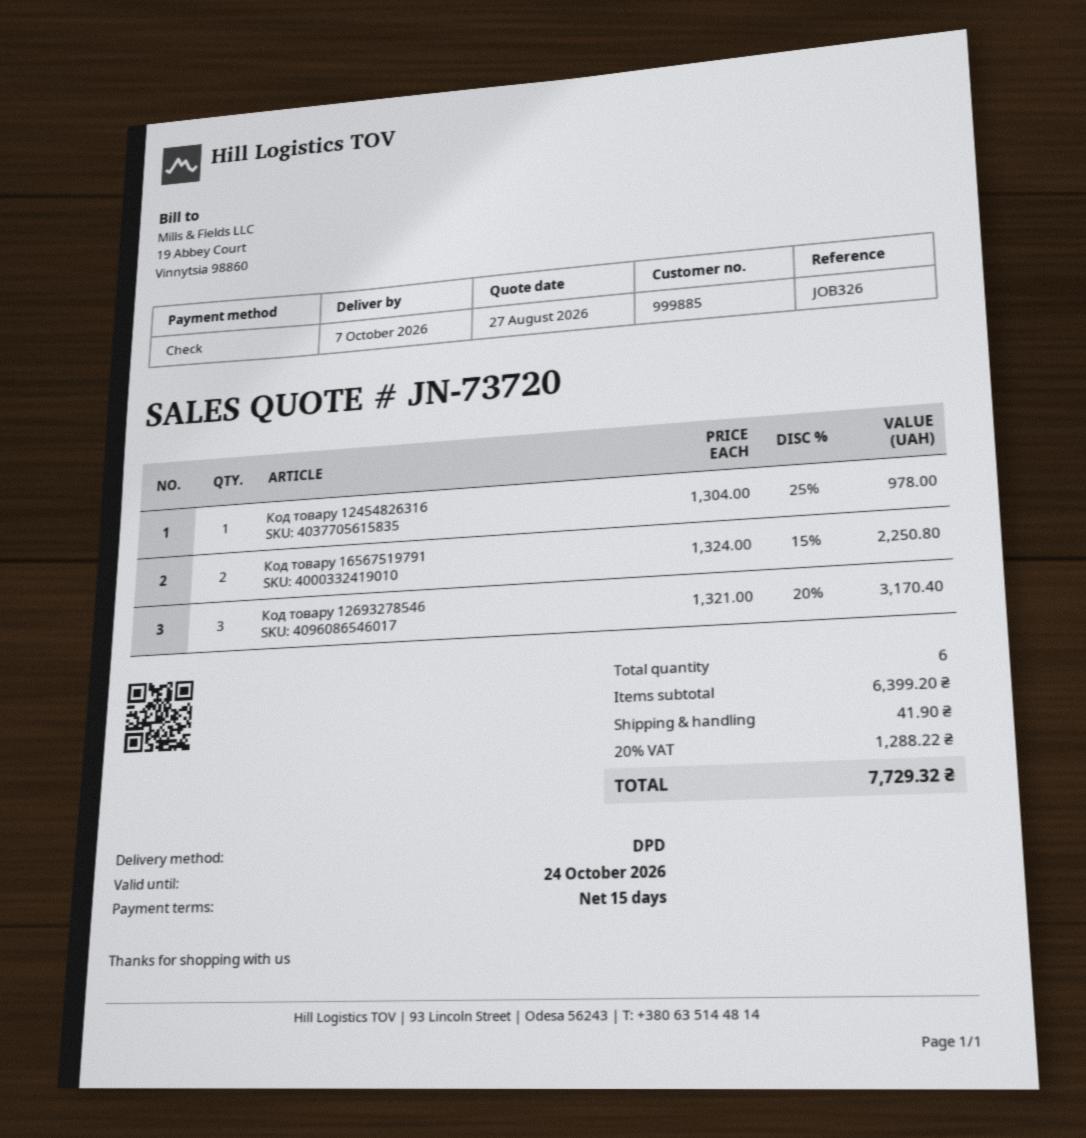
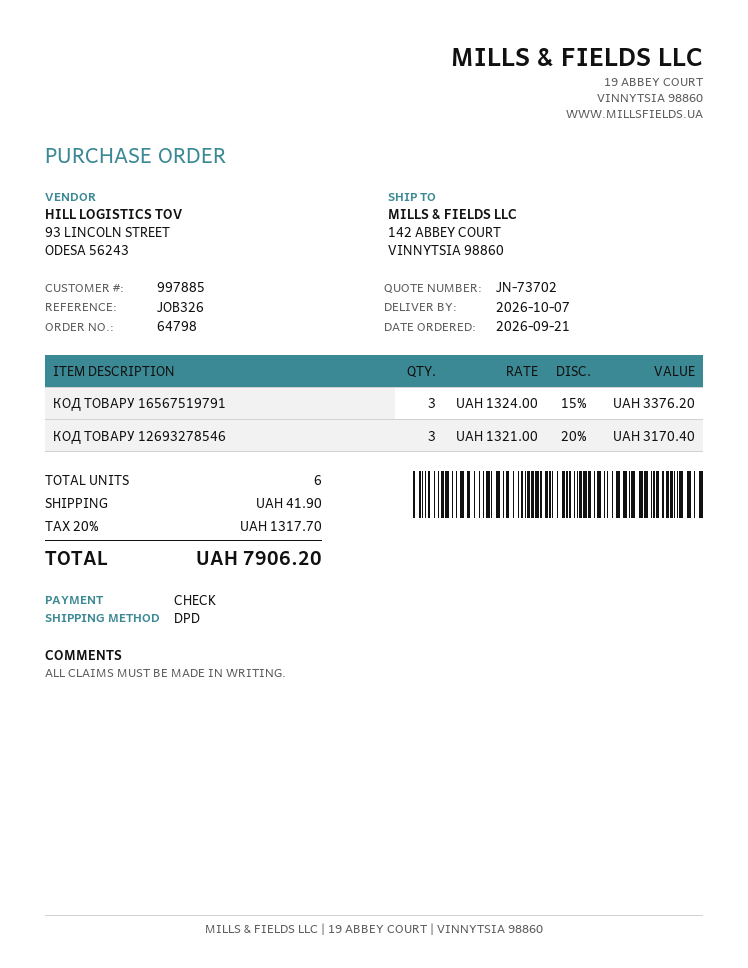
quote number: JN-73720 -> JN-73702
customer number: 999885 -> 997885
Код товару 12454826316: 1 x 1304.00 - 25% = 978.00 -> none
Код товару 16567519791: 2 x 1324.00 - 15% = 2250.80 -> 3 x 1324.00 - 15% = 3376.20
tax: 20% = 1288.22 -> 20% = 1317.70
total: 7729.32 -> 7906.20

